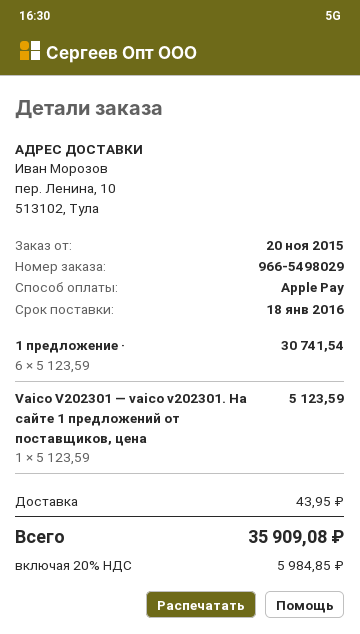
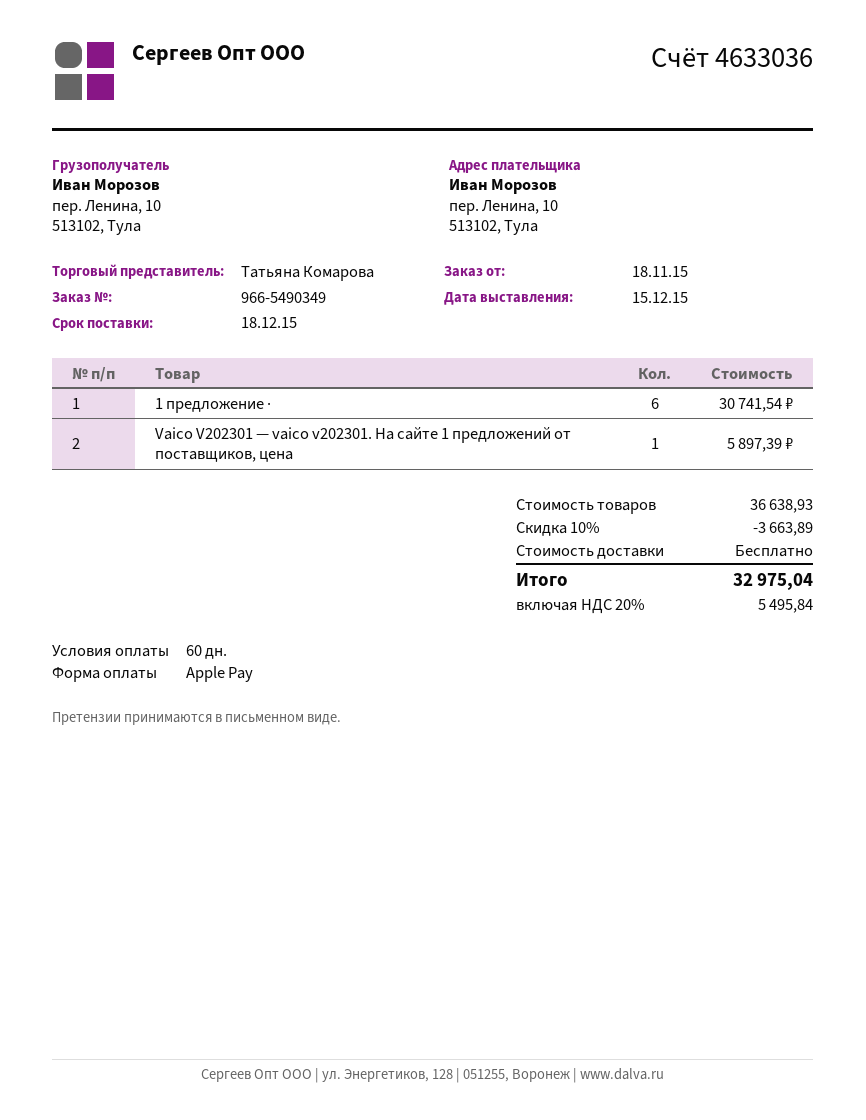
order number: 966-5498029 -> 966-5490349
order date: 2015-11-20 -> 2015-11-18
delivery date: 2016-01-18 -> 2015-12-18
Vaico V202301 — vaico v202301. На сайте 1 предложений от поставщиков, цена: 1 for 5123.59 -> 1 for 5897.39
discount: none -> 10% = 3663.89
shipping: 43.95 -> 0.00
tax: 20% = 5984.85 -> 20% = 5495.84
total: 35909.08 -> 32975.04

